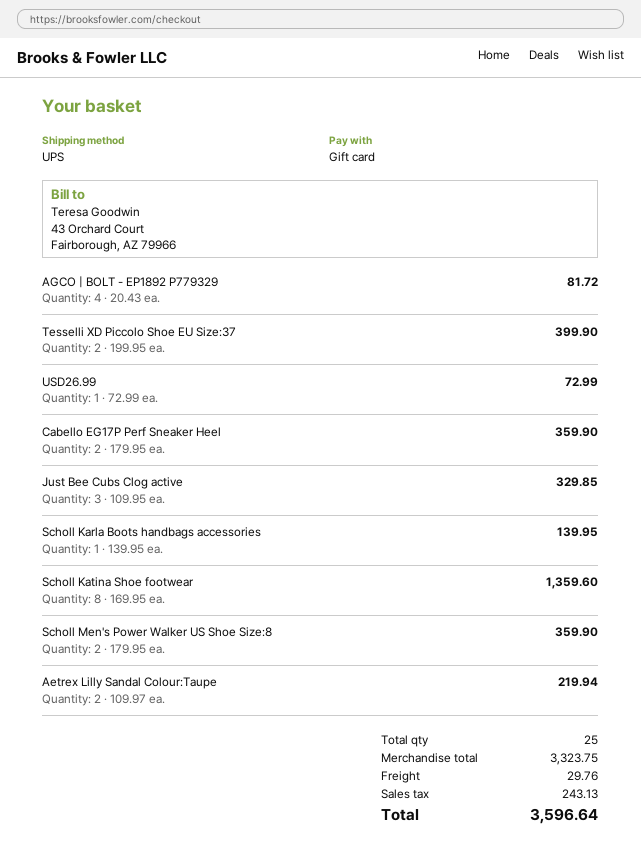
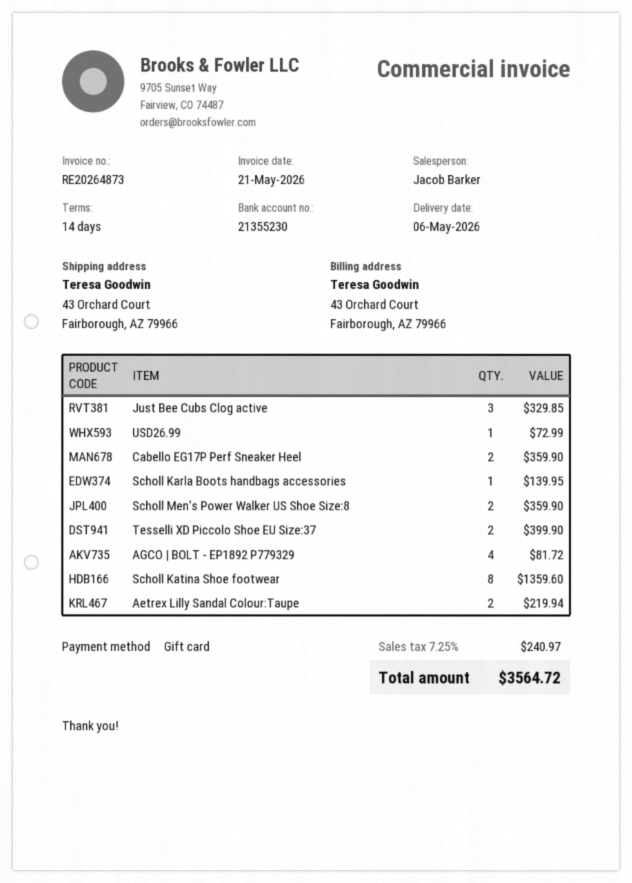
shipping: 29.76 -> none
tax: 243.13 -> 240.97
total: 3596.64 -> 3564.72

